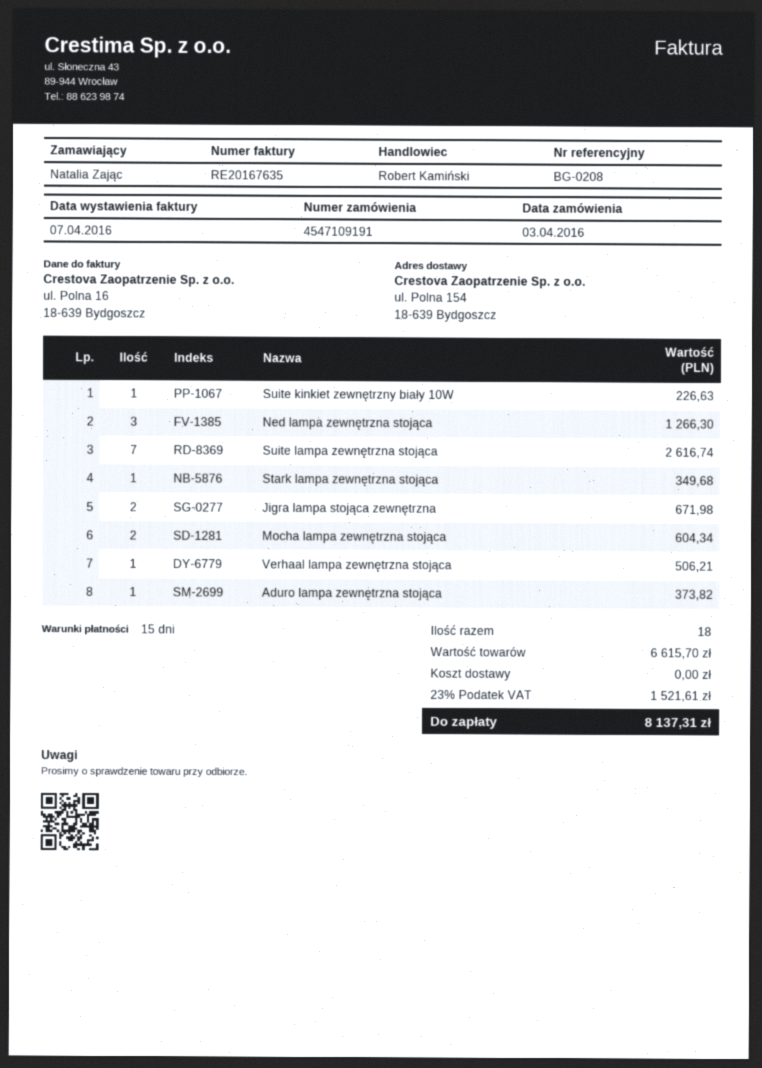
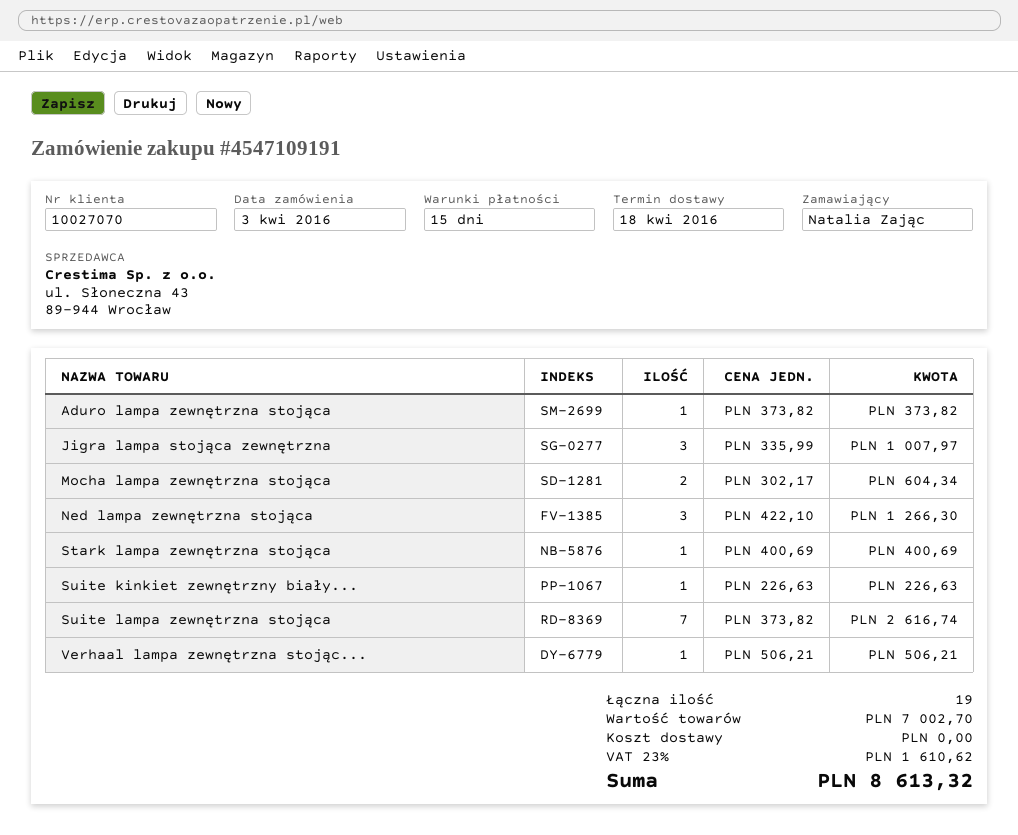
Stark lampa zewnętrzna stojąca: 1 for 349.68 -> 1 for 400.69
Jigra lampa stojąca zewnętrzna: 2 for 671.98 -> 3 for 1007.97
total quantity: 18 -> 19
subtotal: 6615.70 -> 7002.70
tax: 23% = 1521.61 -> 23% = 1610.62
total: 8137.31 -> 8613.32

